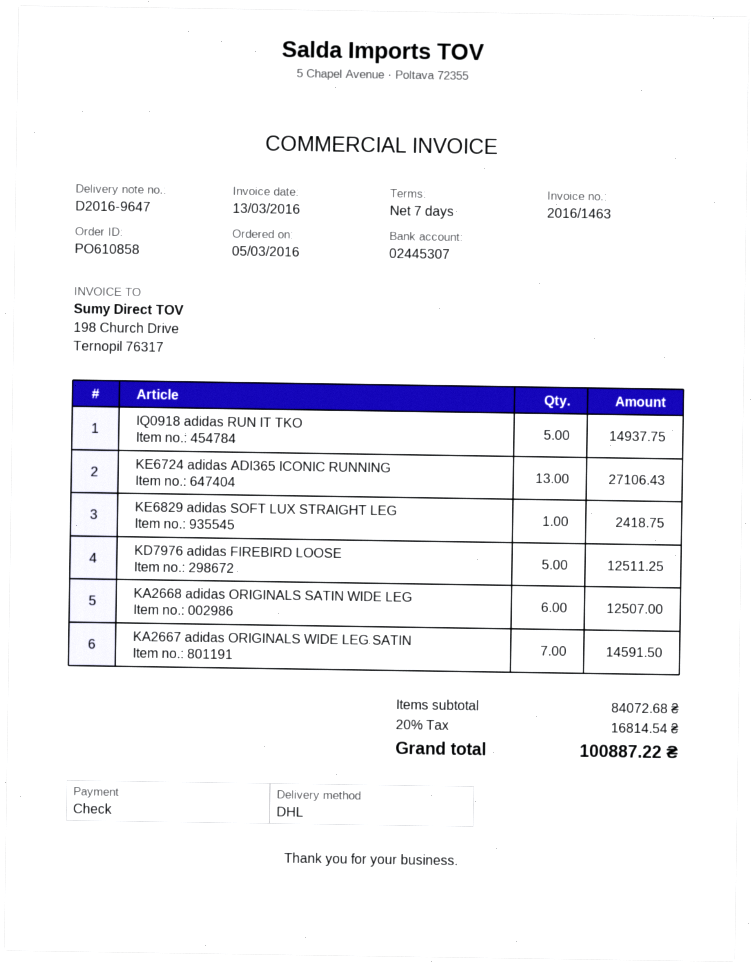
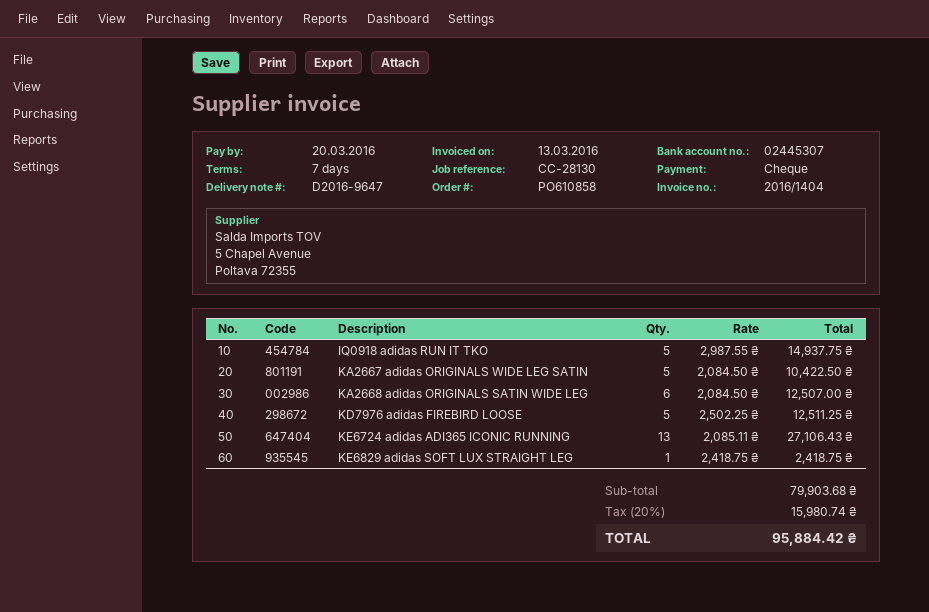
invoice number: 2016/1463 -> 2016/1404
KA2667 adidas ORIGINALS WIDE LEG SATIN: 7 for 14591.50 -> 5 for 10422.50
subtotal: 84072.68 -> 79903.68
tax: 20% = 16814.54 -> 20% = 15980.74
total: 100887.22 -> 95884.42

